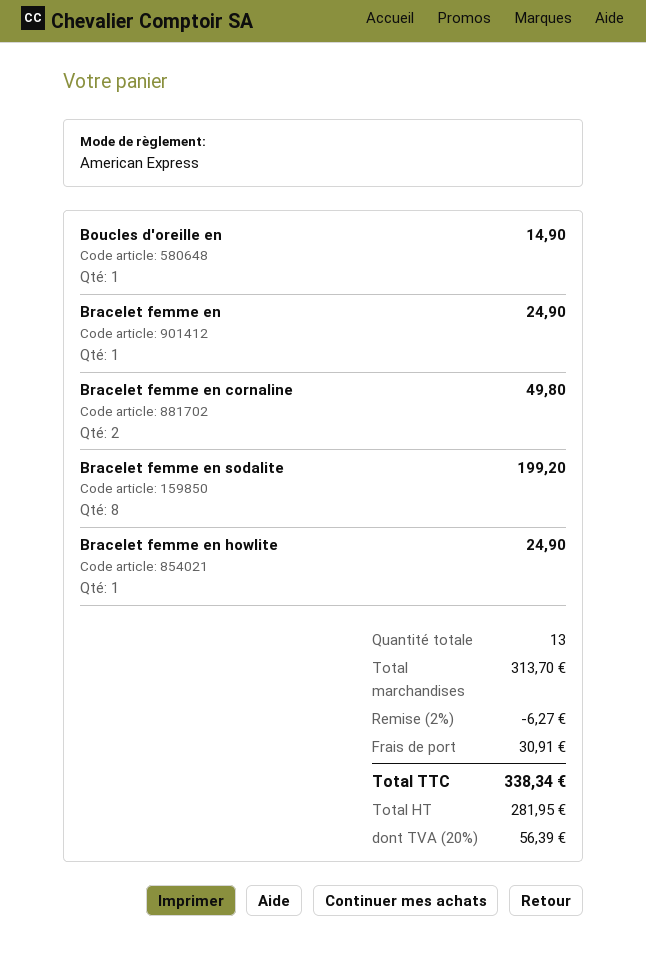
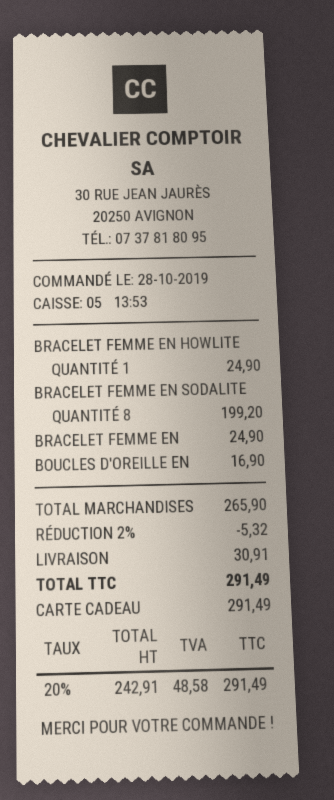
payment method: American Express -> gift card
Boucles d'oreille en: 1 for 14.90 -> 1 for 16.90
Bracelet femme en cornaline: 2 for 49.80 -> none
subtotal: 313.70 -> 265.90
discount: 2% = 6.27 -> 2% = 5.32
net: 281.95 -> 242.91
tax: 20% = 56.39 -> 20% = 48.58
total: 338.34 -> 291.49

